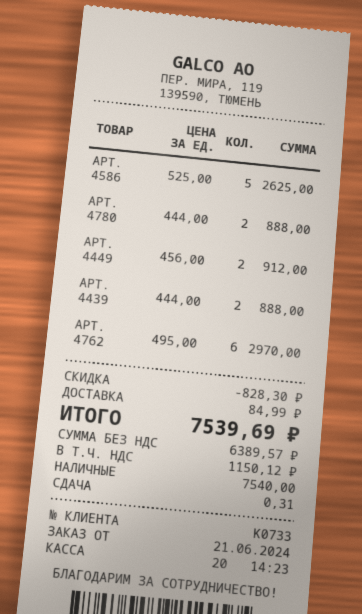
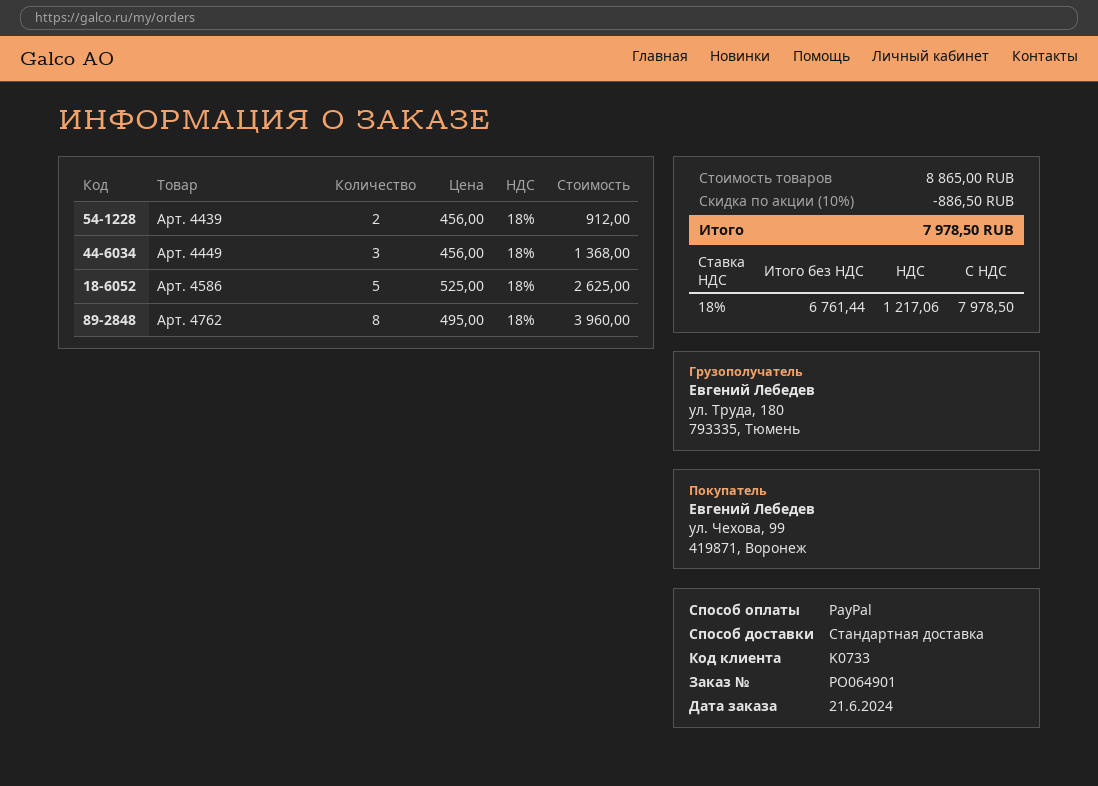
payment method: cash -> PayPal
АРТ. 4780: 2 x 444.00 = 888.00 -> none
АРТ. 4449: 2 x 456.00 = 912.00 -> 3 x 456.00 = 1368.00
АРТ. 4439: 2 x 444.00 = 888.00 -> 2 x 456.00 = 912.00
АРТ. 4762: 6 x 495.00 = 2970.00 -> 8 x 495.00 = 3960.00
discount: 828.30 -> 886.50
shipping: 84.99 -> none
net: 6389.57 -> 6761.44
tax: 1150.12 -> 1217.06
total: 7539.69 -> 7978.50

